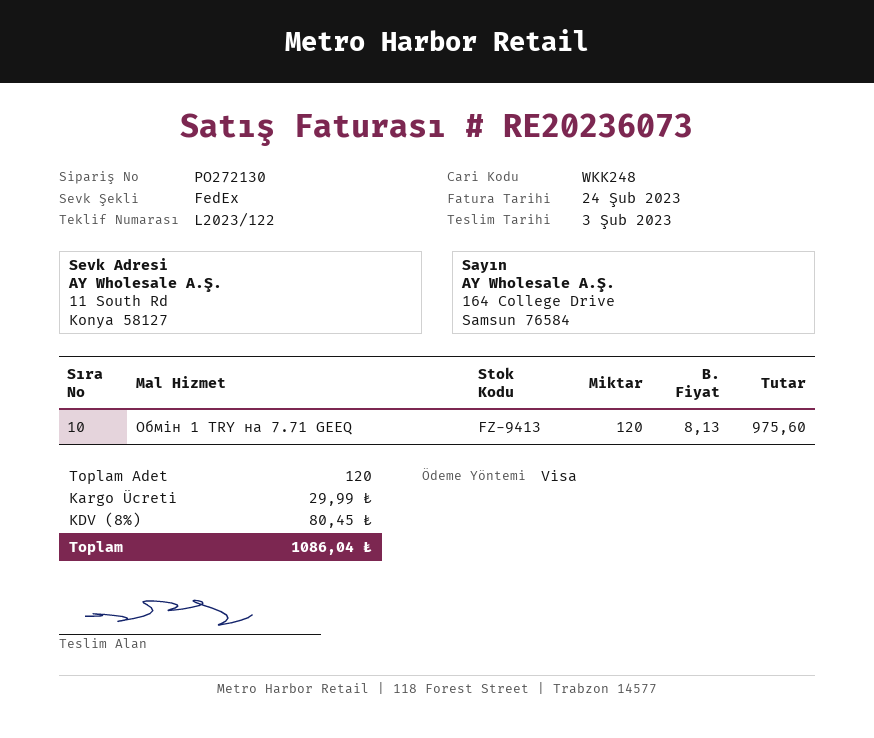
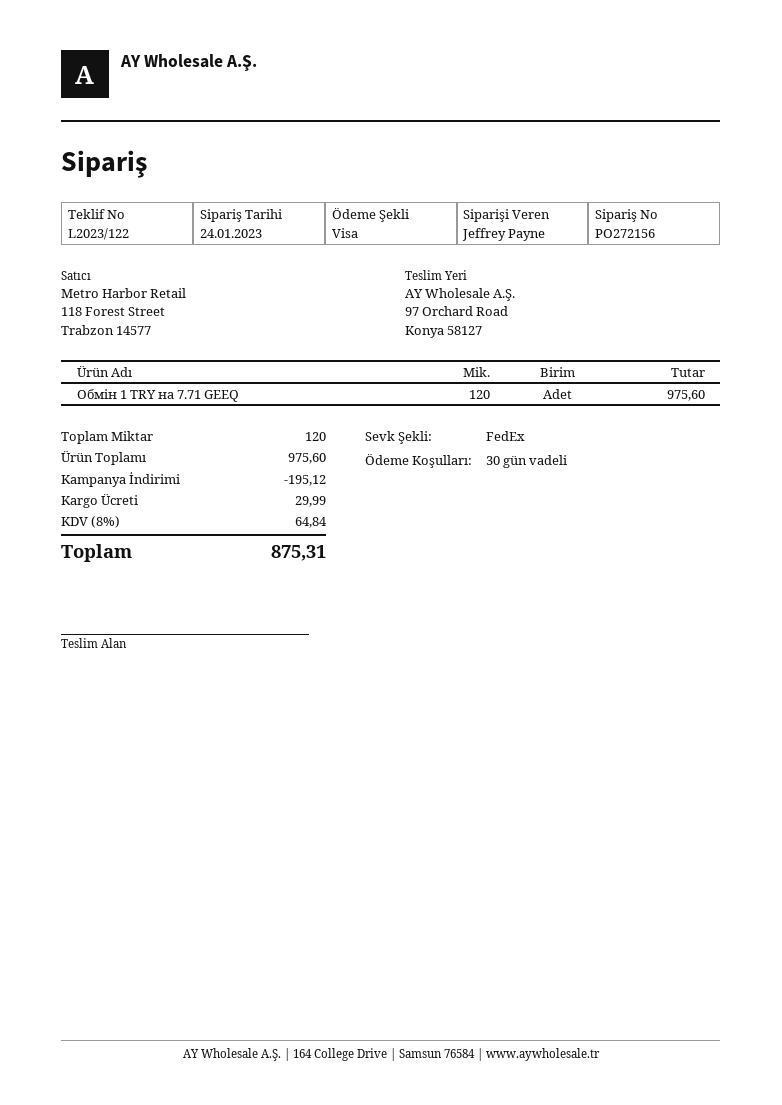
order number: PO272130 -> PO272156
ship to: 11 South Rd, Konya 58127 -> 97 Orchard Road, Konya 58127
discount: none -> 195.12
tax: 8% = 80.45 -> 8% = 64.84
total: 1086.04 -> 875.31

